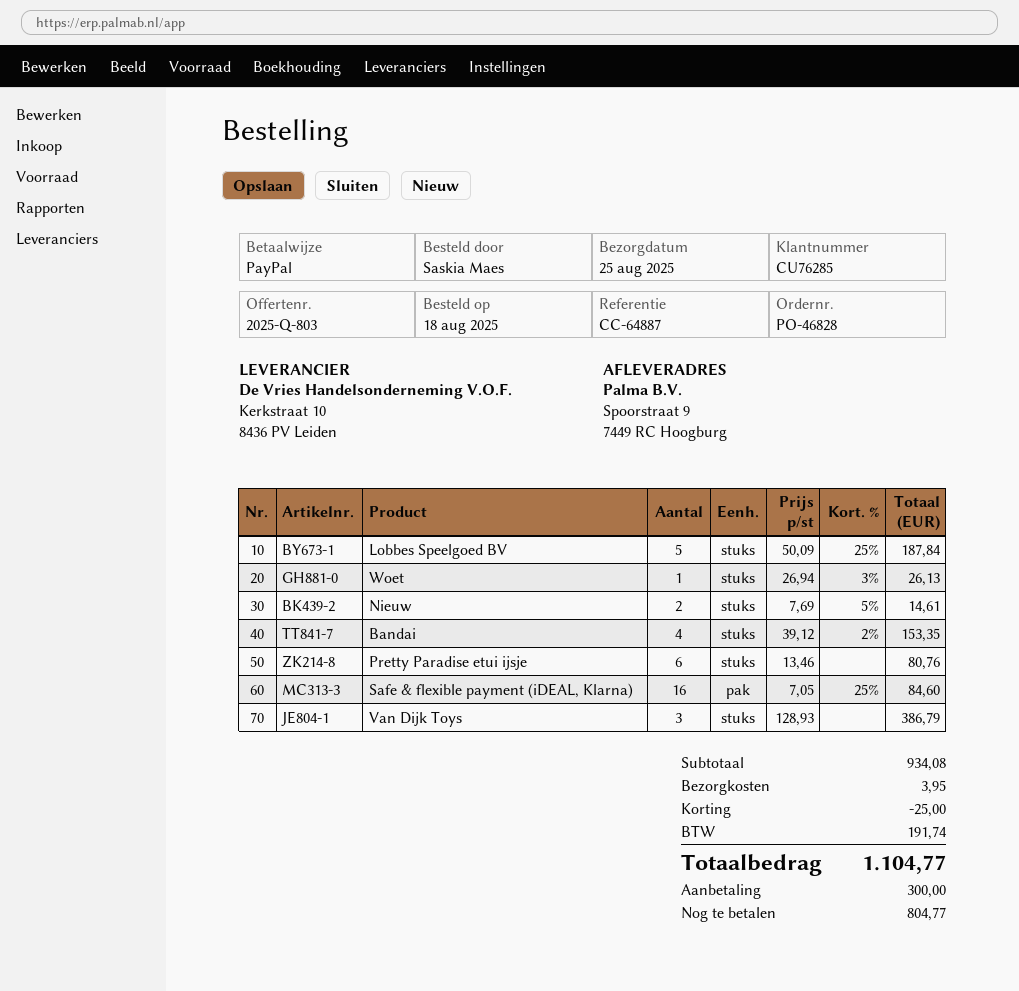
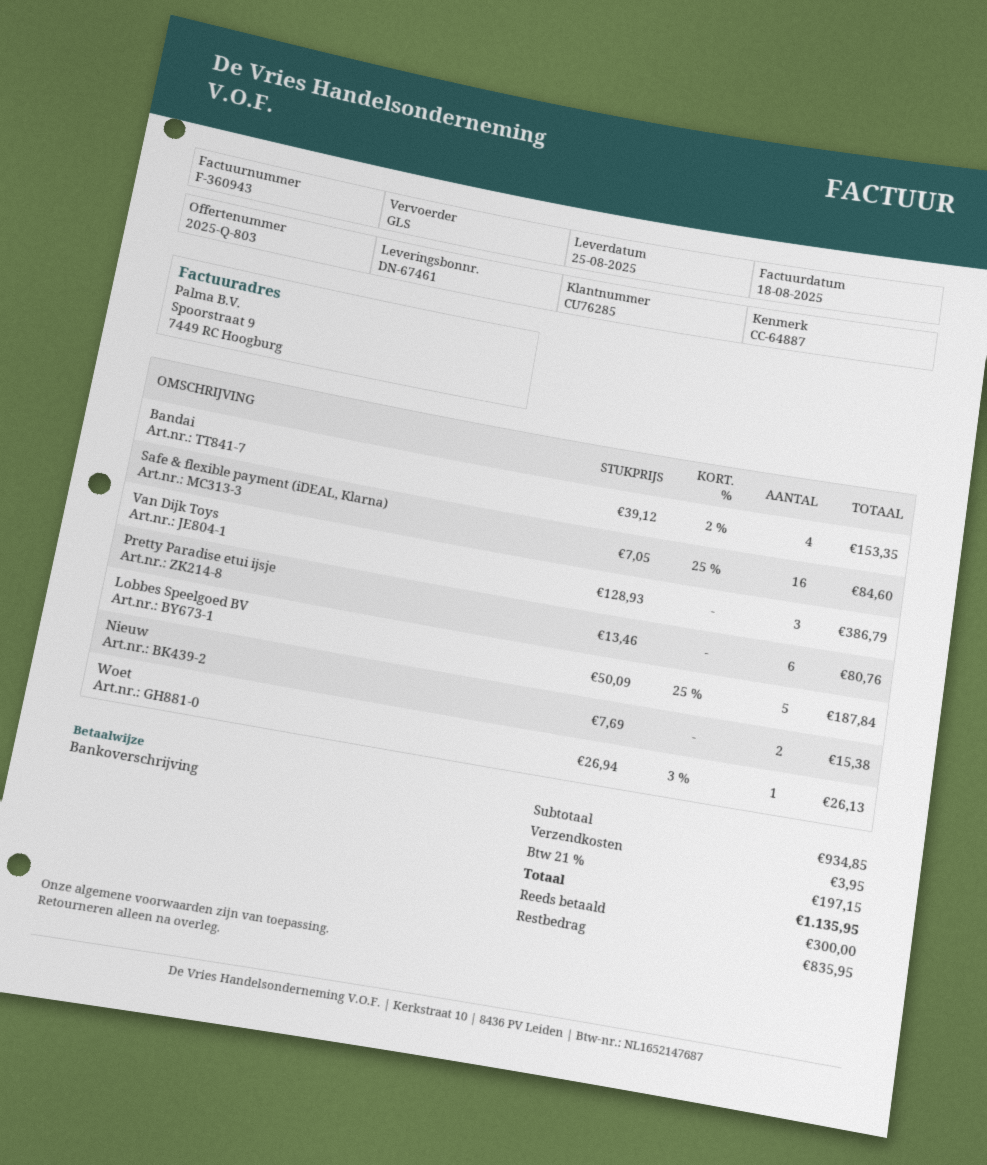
payment method: PayPal -> bank transfer
Nieuw: 2 x 7.69 - 5% = 14.61 -> 2 x 7.69 = 15.38
subtotal: 934.08 -> 934.85
discount: 25.00 -> none
tax: 191.74 -> 197.15
total: 1104.77 -> 1135.95
balance: 804.77 -> 835.95

